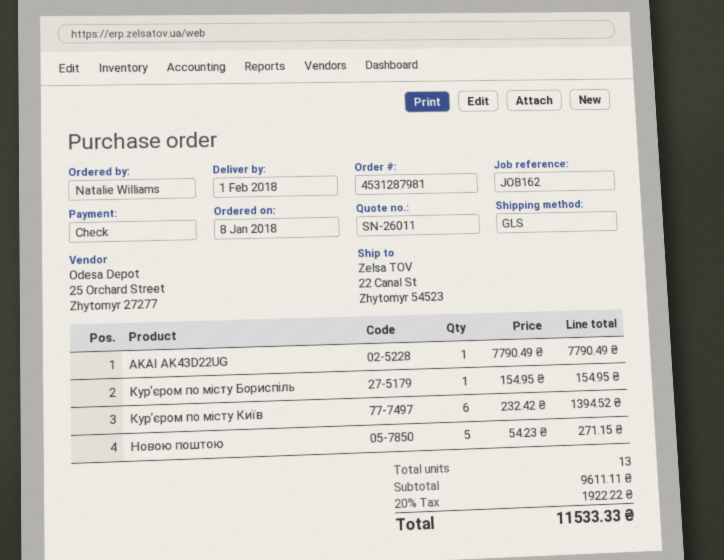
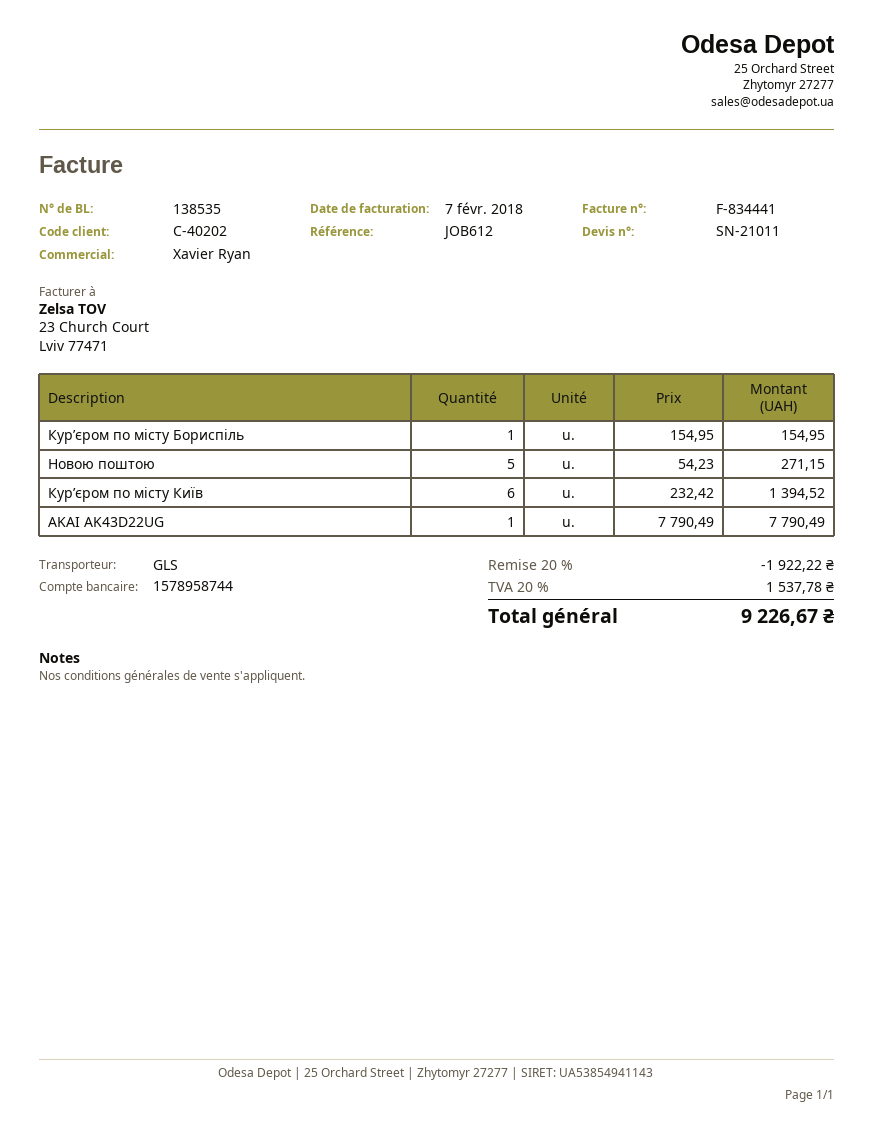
quote number: SN-26011 -> SN-21011
reference: JOB162 -> JOB612
discount: none -> 20% = 1922.22
tax: 20% = 1922.22 -> 20% = 1537.78
total: 11533.33 -> 9226.67

